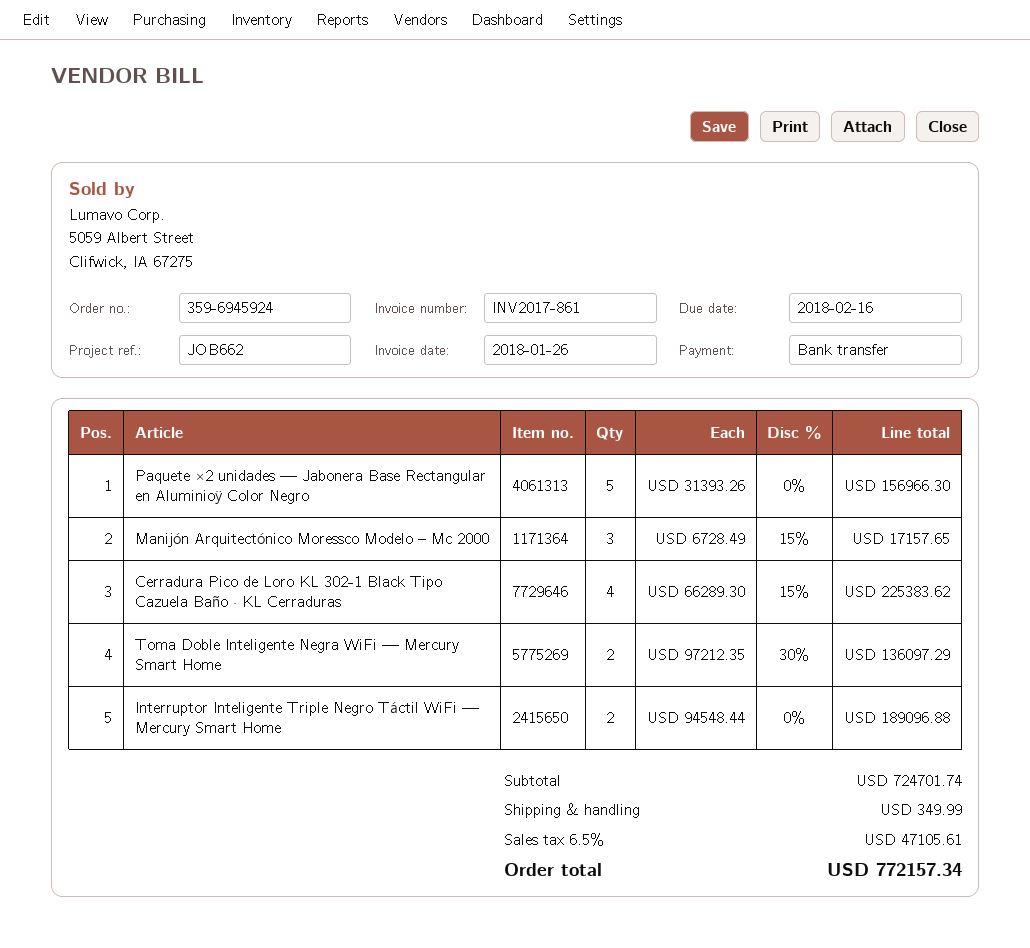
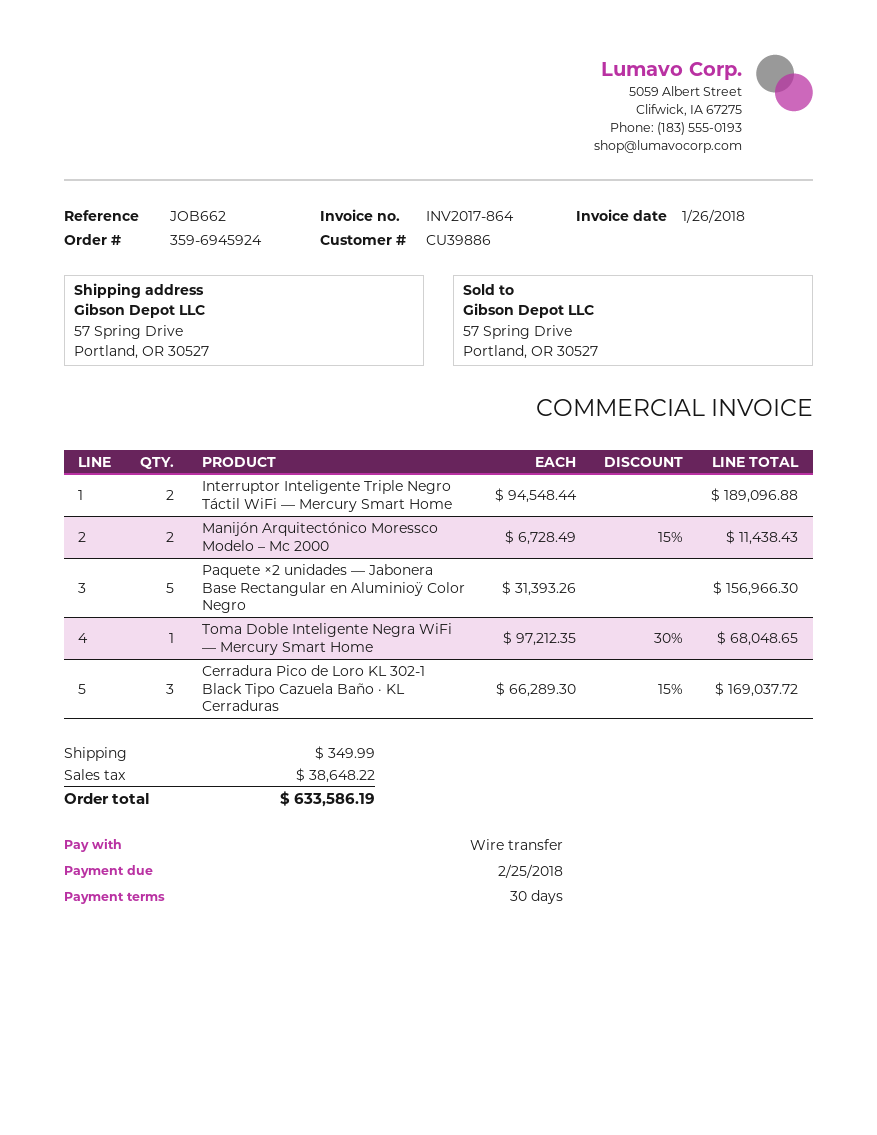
invoice number: INV2017-861 -> INV2017-864
due date: 2018-02-16 -> 2018-02-25
Manijón Arquitectónico Moressco Modelo – Mc 2000: 3 x 6728.49 - 15% = 17157.65 -> 2 x 6728.49 - 15% = 11438.43
Cerradura Pico de Loro KL 302-1 Black Tipo Cazuela Baño · KL Cerraduras: 4 x 66289.30 - 15% = 225383.62 -> 3 x 66289.30 - 15% = 169037.72
Toma Doble Inteligente Negra WiFi — Mercury Smart Home: 2 x 97212.35 - 30% = 136097.29 -> 1 x 97212.35 - 30% = 68048.65
tax: 47105.61 -> 38648.22
total: 772157.34 -> 633586.19

